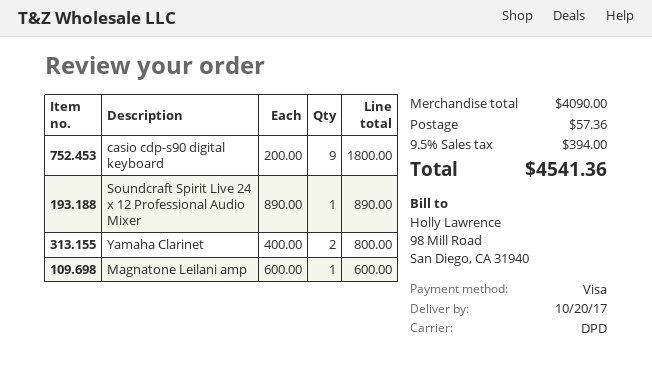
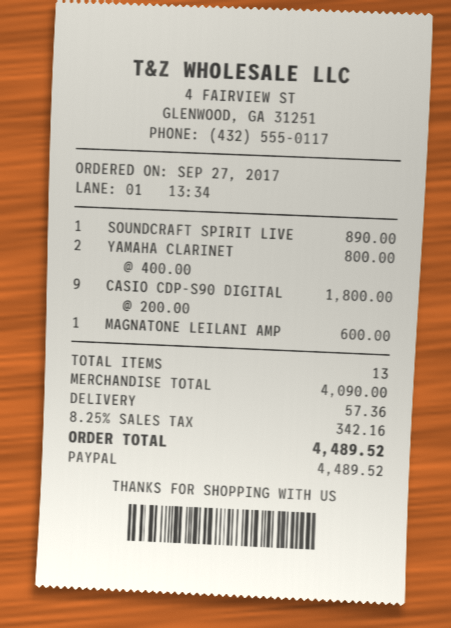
payment method: Visa -> PayPal
tax: 9.5% = 394.00 -> 8.25% = 342.16
total: 4541.36 -> 4489.52

